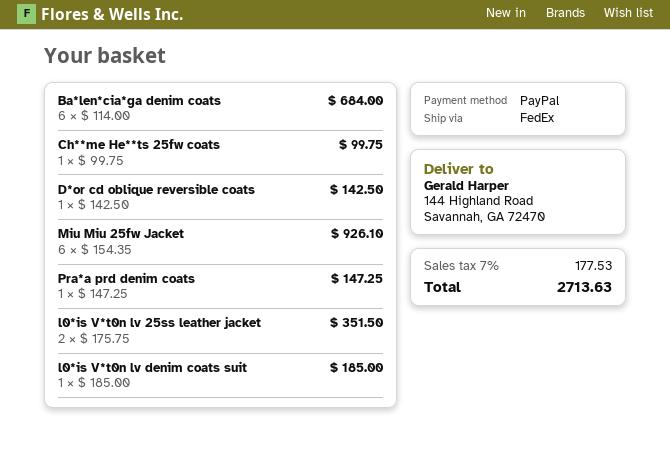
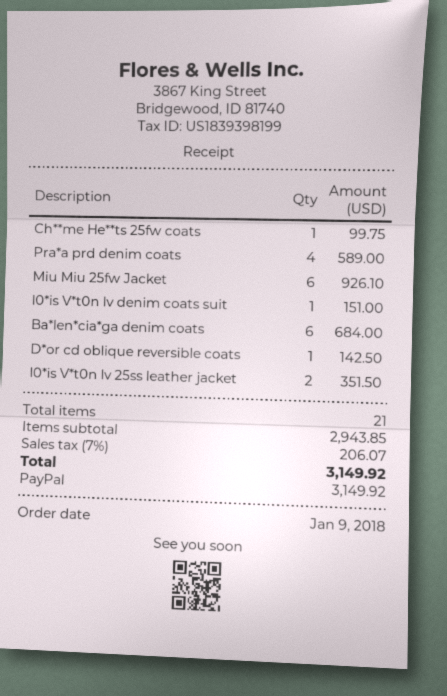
Pra*a prd denim coats: 1 for 147.25 -> 4 for 589.00
l0*is V*t0n lv denim coats suit: 1 for 185.00 -> 1 for 151.00
tax: 7% = 177.53 -> 7% = 206.07
total: 2713.63 -> 3149.92

